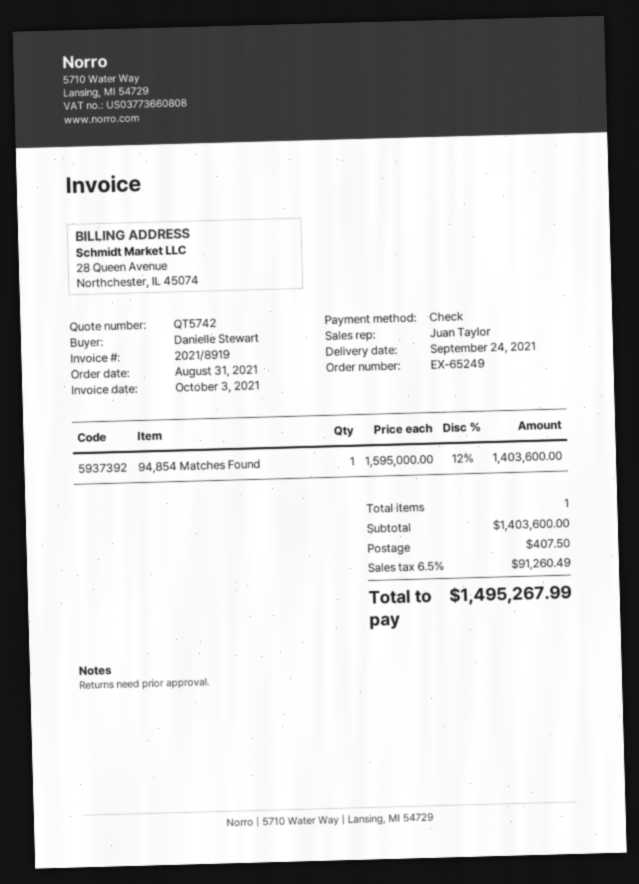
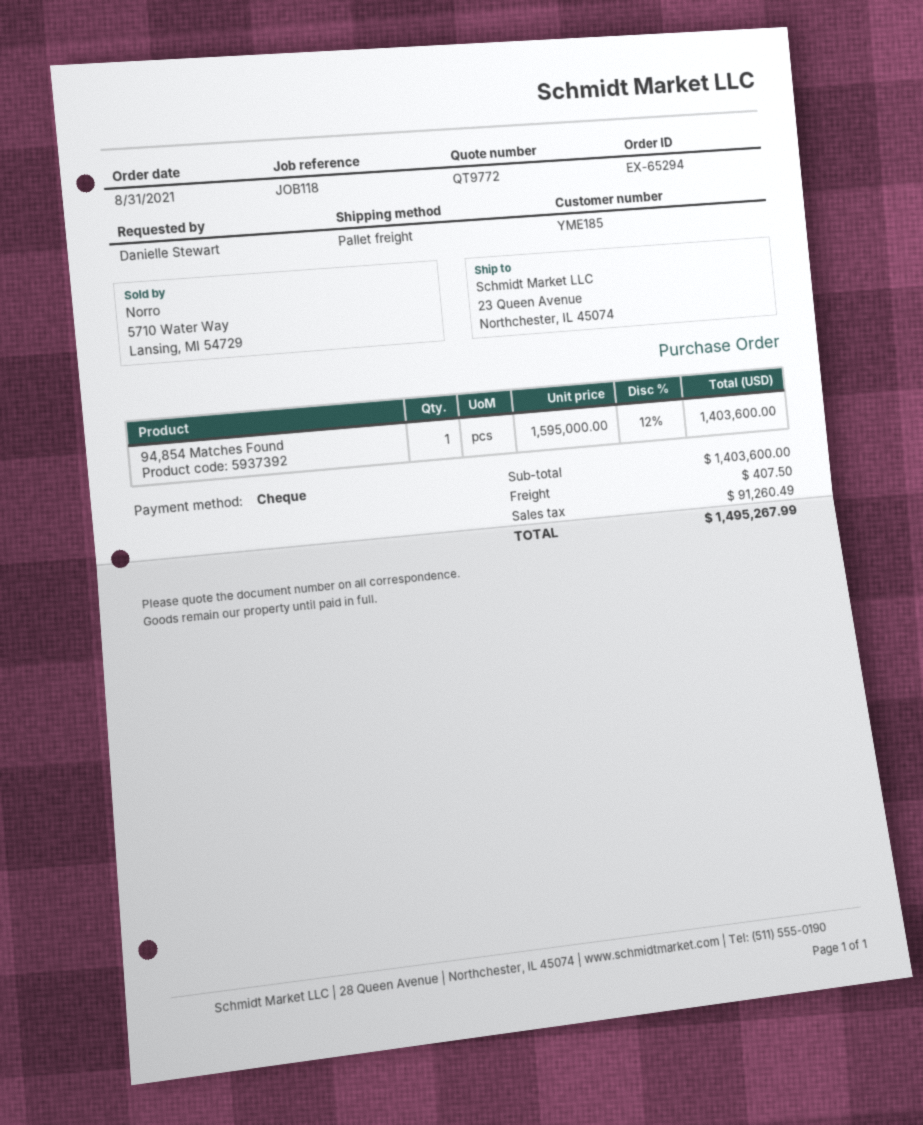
quote number: QT5742 -> QT9772
order number: EX-65249 -> EX-65294

